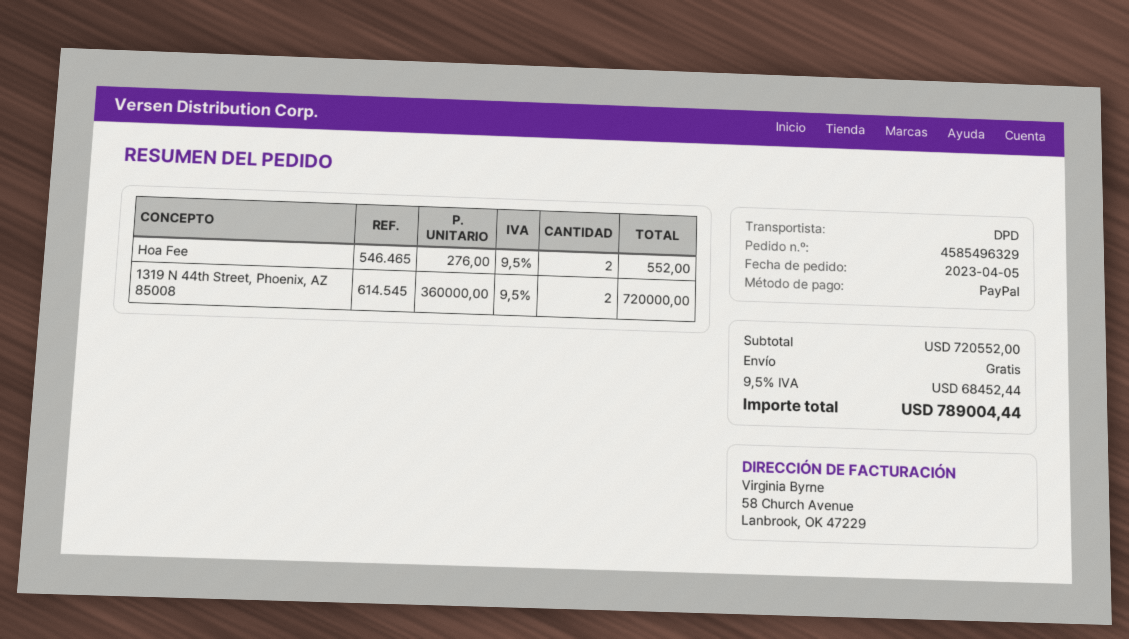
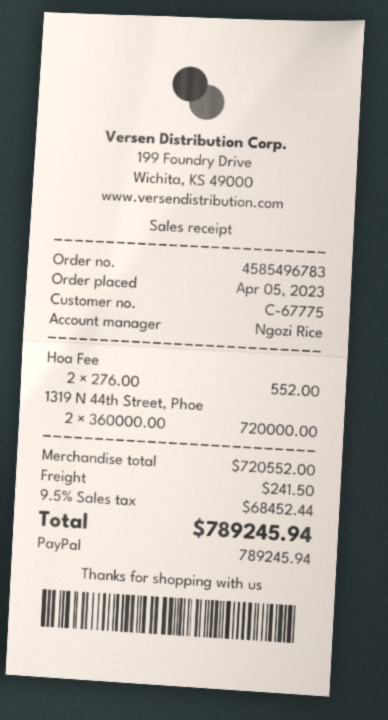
order number: 4585496329 -> 4585496783
shipping: 0.00 -> 241.50
total: 789004.44 -> 789245.94

